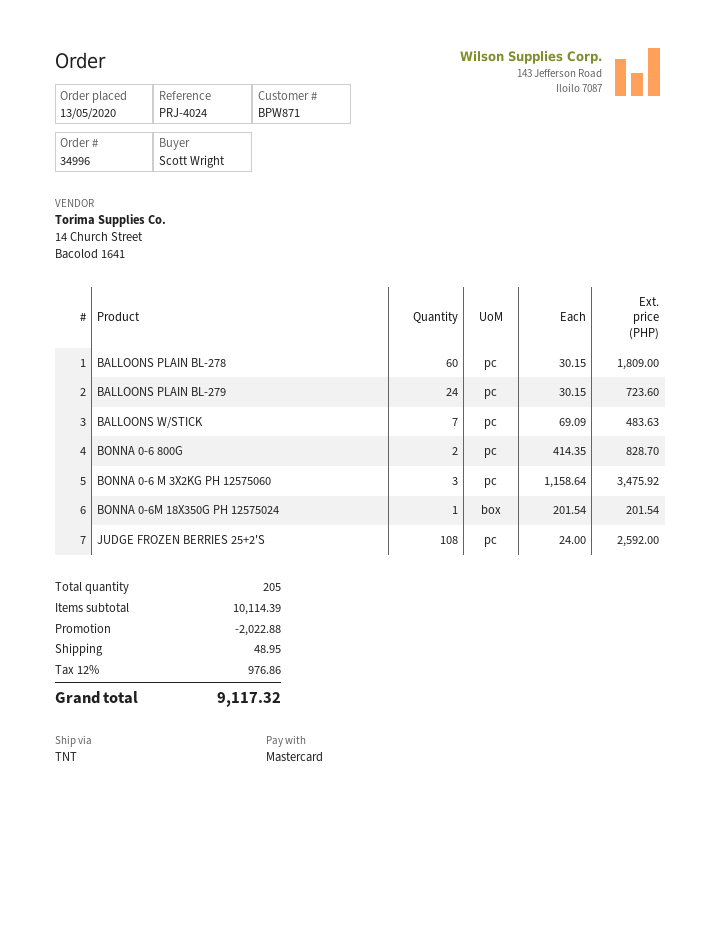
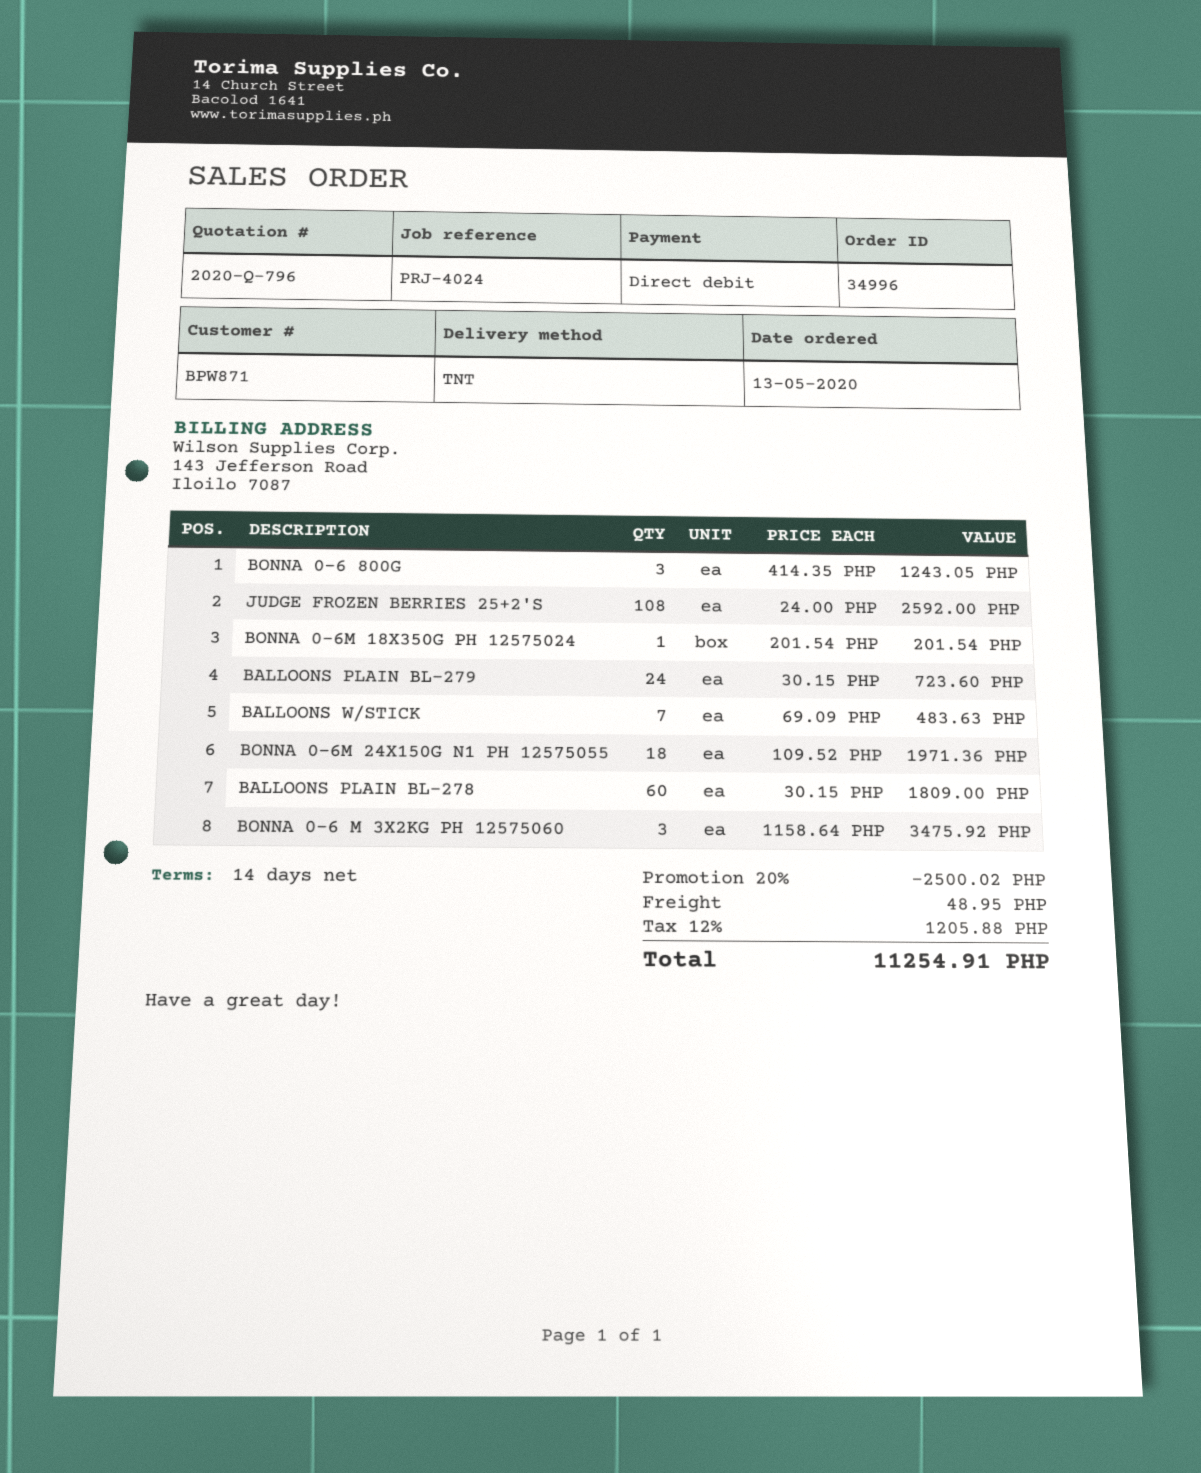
payment method: Mastercard -> direct debit
BONNA 0-6 800G: 2 x 414.35 = 828.70 -> 3 x 414.35 = 1243.05
BONNA 0-6M 24X150G N1 PH 12575055: none -> 18 x 109.52 = 1971.36
discount: 2022.88 -> 2500.02
tax: 12% = 976.86 -> 12% = 1205.88
total: 9117.32 -> 11254.91

